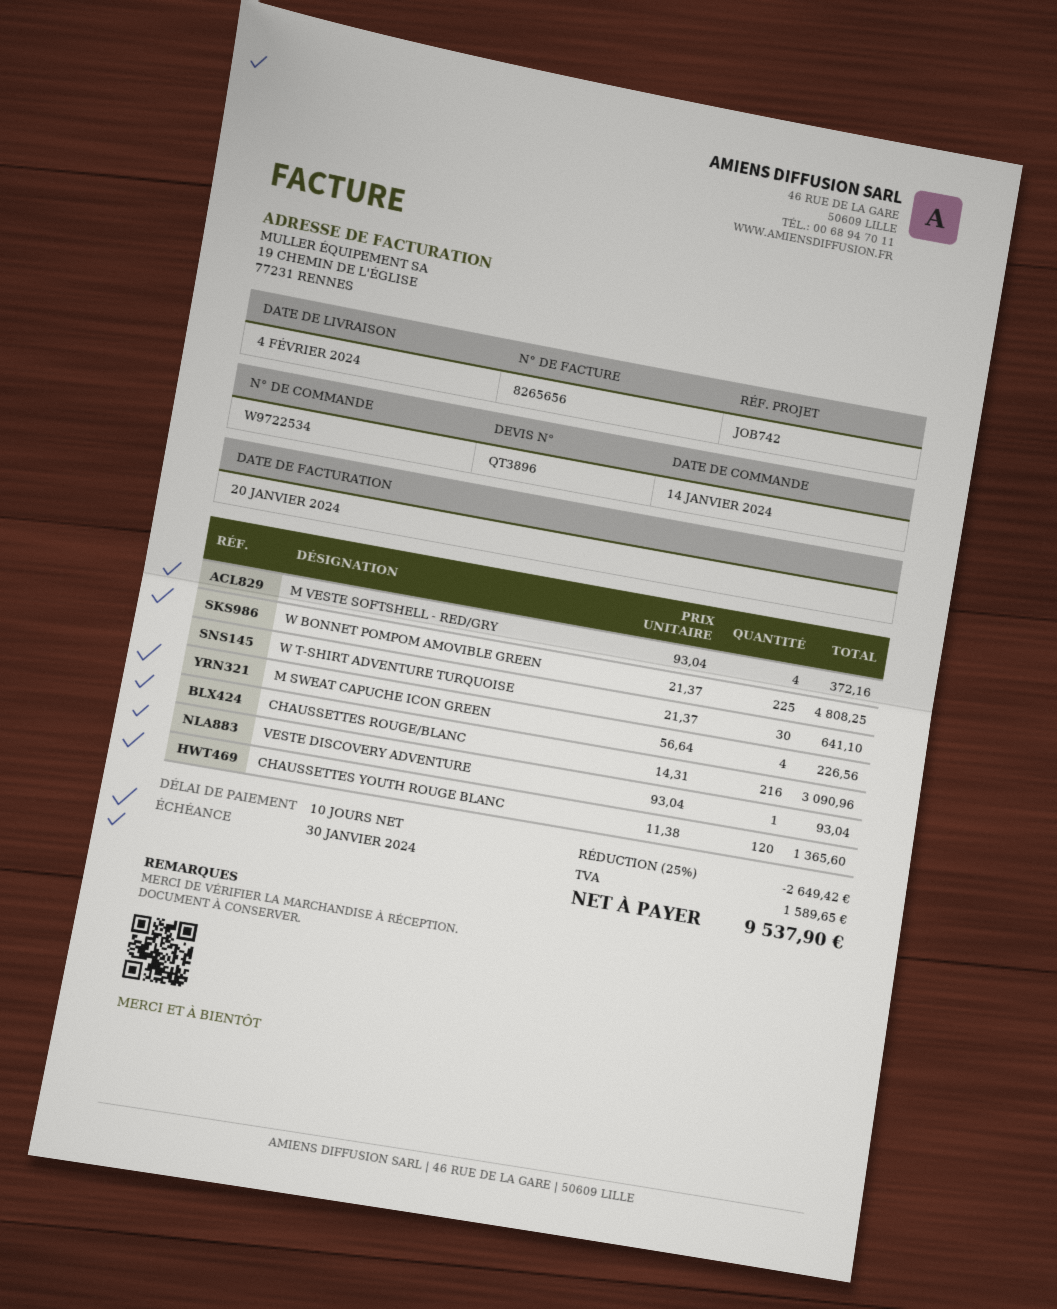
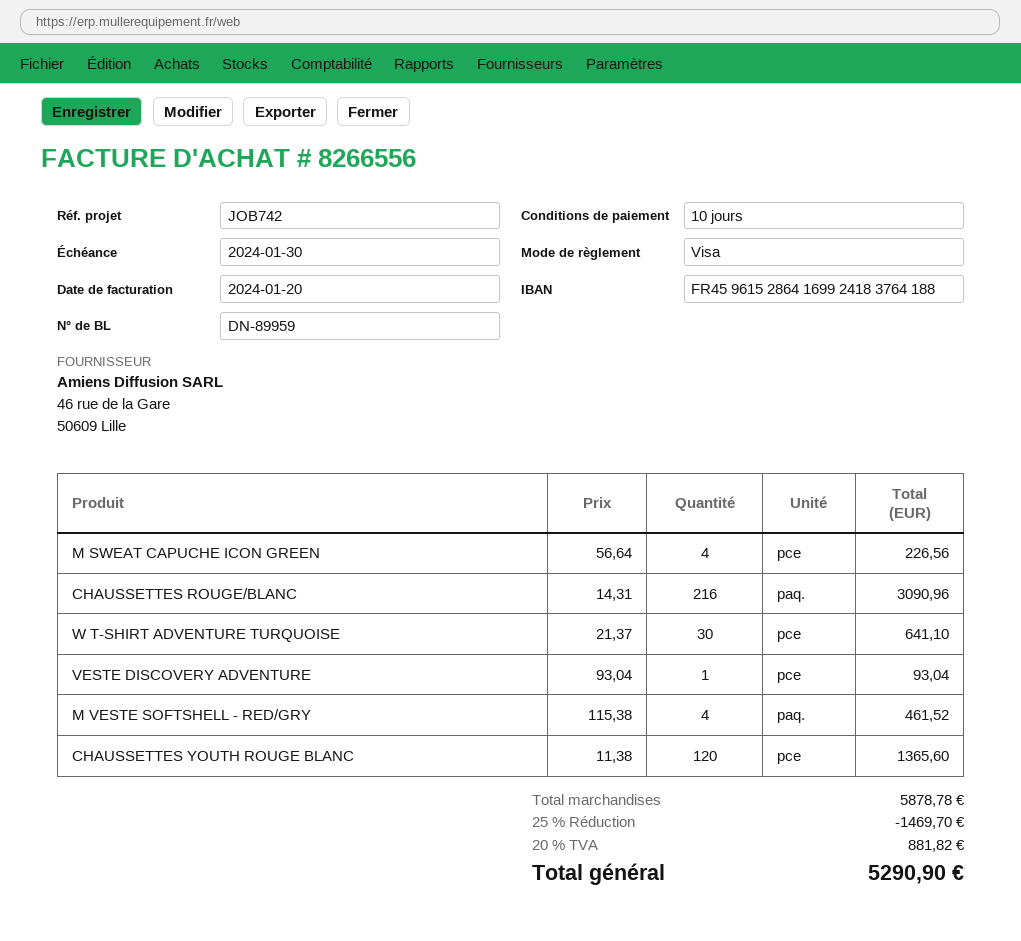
invoice number: 8265656 -> 8266556
M VESTE SOFTSHELL - RED/GRY: 4 x 93.04 = 372.16 -> 4 x 115.38 = 461.52
W BONNET POMPOM AMOVIBLE GREEN: 225 x 21.37 = 4808.25 -> none
discount: 25% = 2649.42 -> 25% = 1469.70
tax: 1589.65 -> 881.82
total: 9537.90 -> 5290.90

